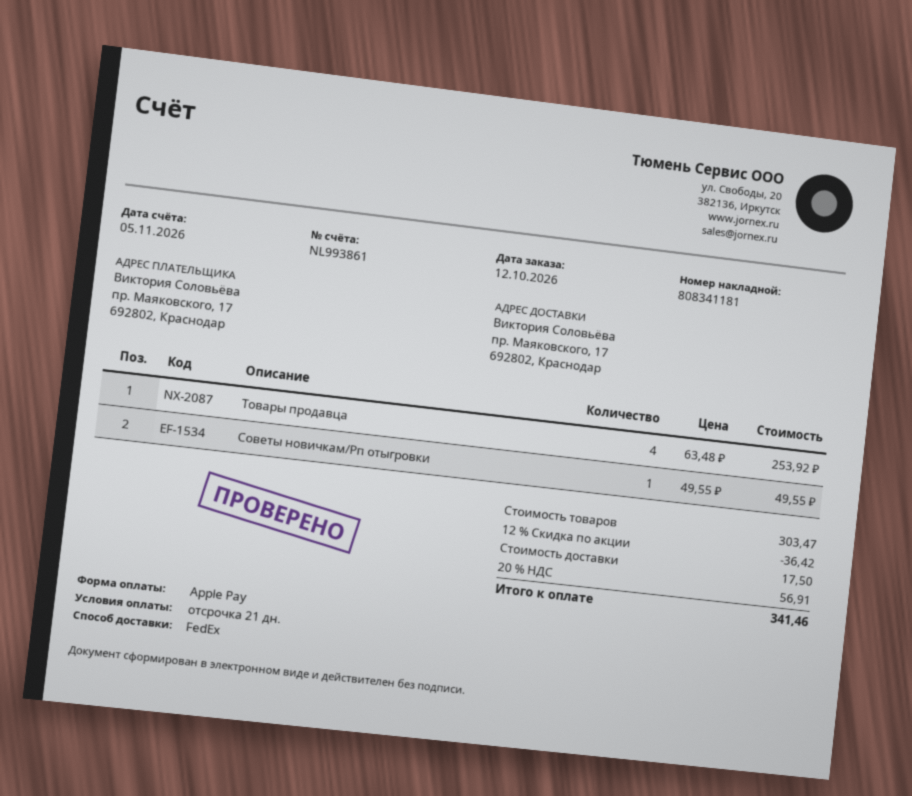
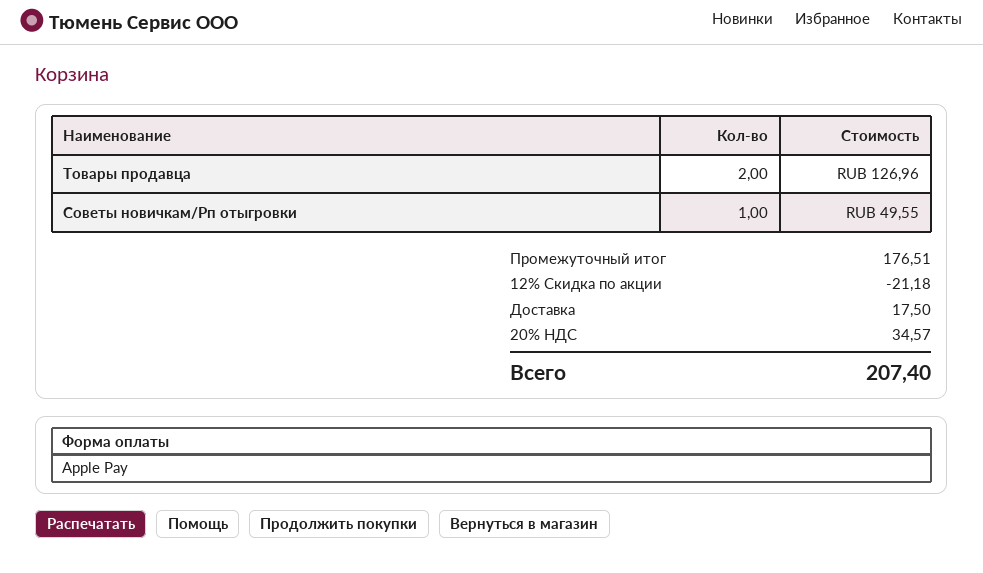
Товары продавца: 4 for 253.92 -> 2 for 126.96
subtotal: 303.47 -> 176.51
discount: 12% = 36.42 -> 12% = 21.18
tax: 20% = 56.91 -> 20% = 34.57
total: 341.46 -> 207.40

